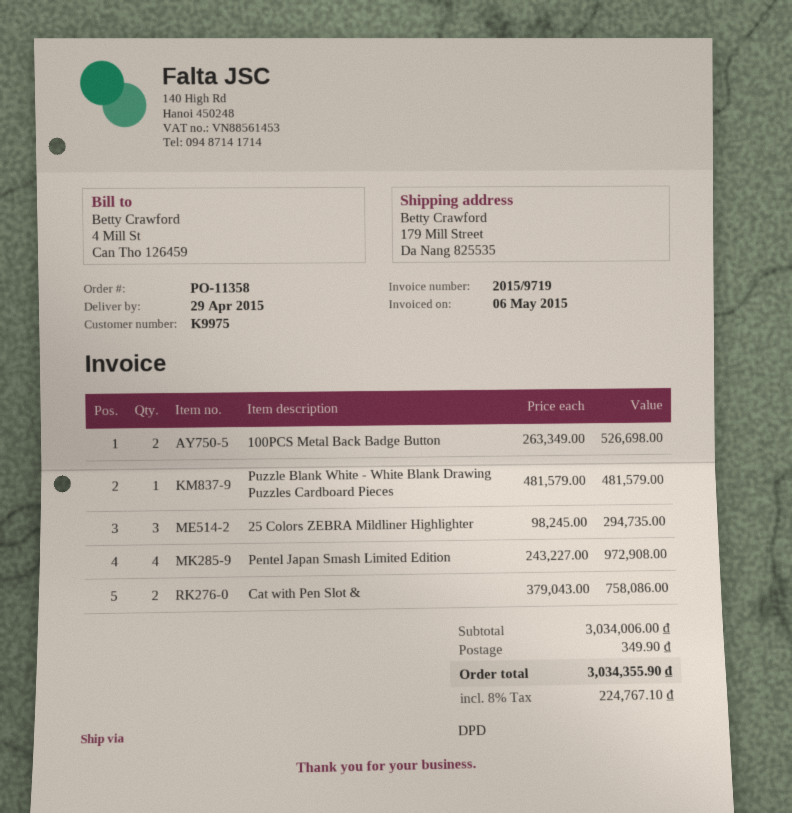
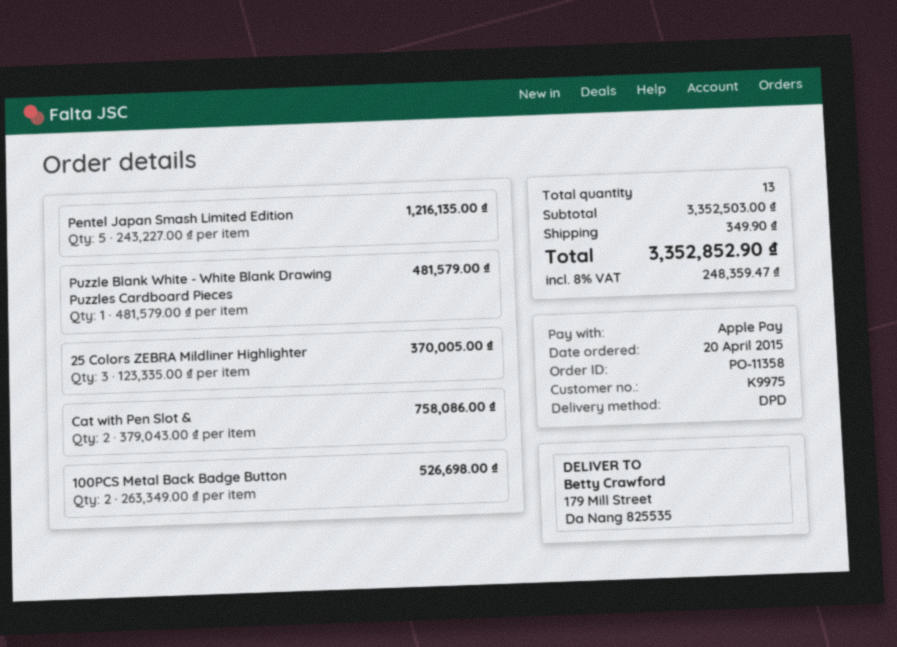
25 Colors ZEBRA Mildliner Highlighter: 3 x 98245.00 = 294735.00 -> 3 x 123335.00 = 370005.00
Pentel Japan Smash Limited Edition: 4 x 243227.00 = 972908.00 -> 5 x 243227.00 = 1216135.00
subtotal: 3034006.00 -> 3352503.00
tax: 8% = 224767.10 -> 8% = 248359.47
total: 3034355.90 -> 3352852.90

